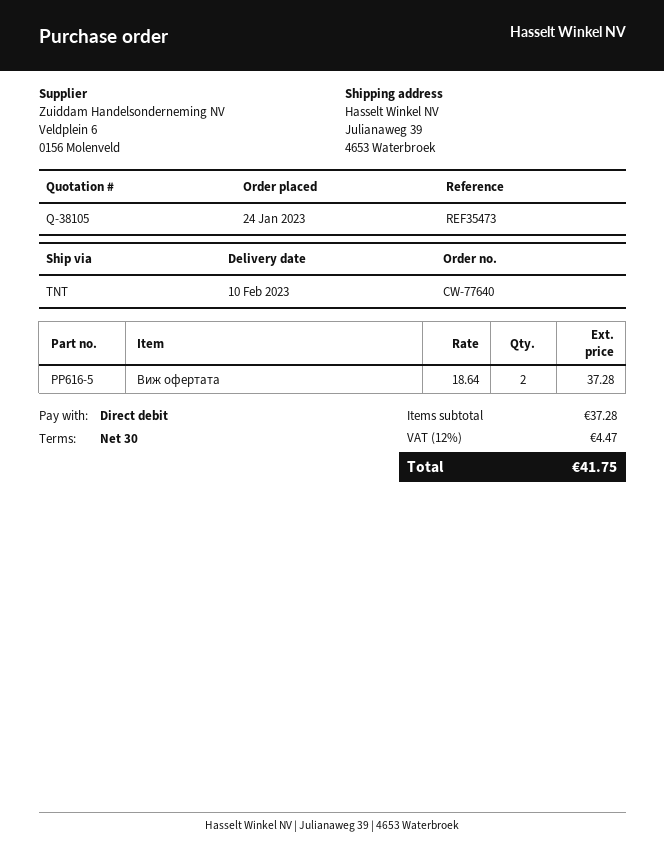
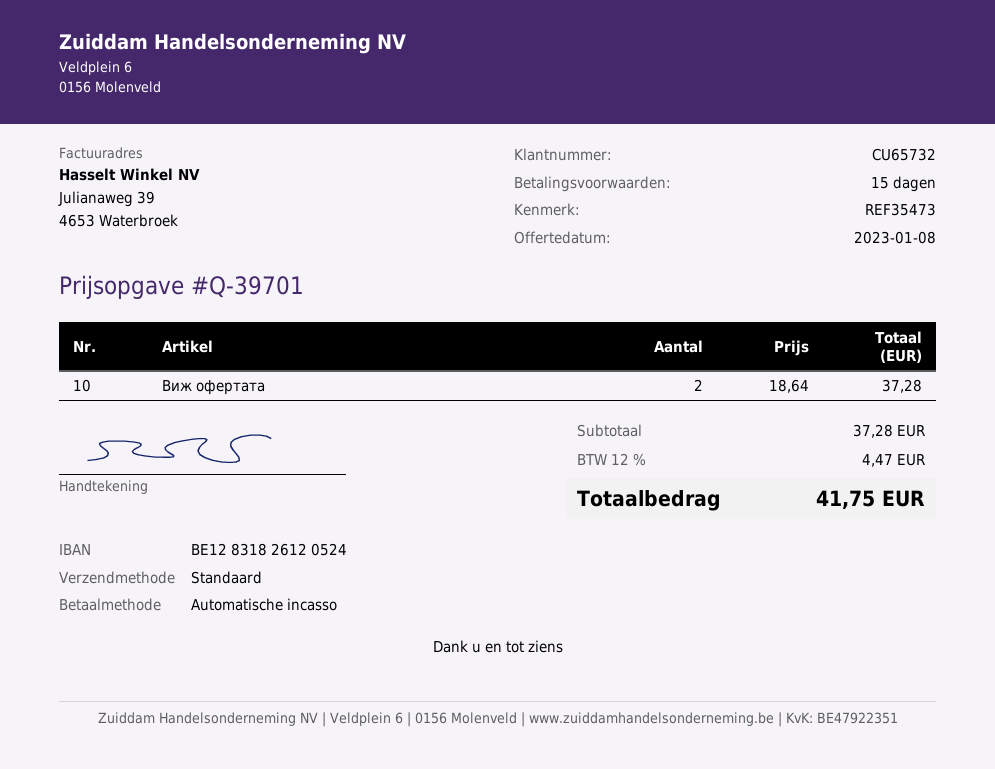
quote number: Q-38105 -> Q-39701
payment terms: 30 days -> 15 days
shipping method: TNT -> standard

